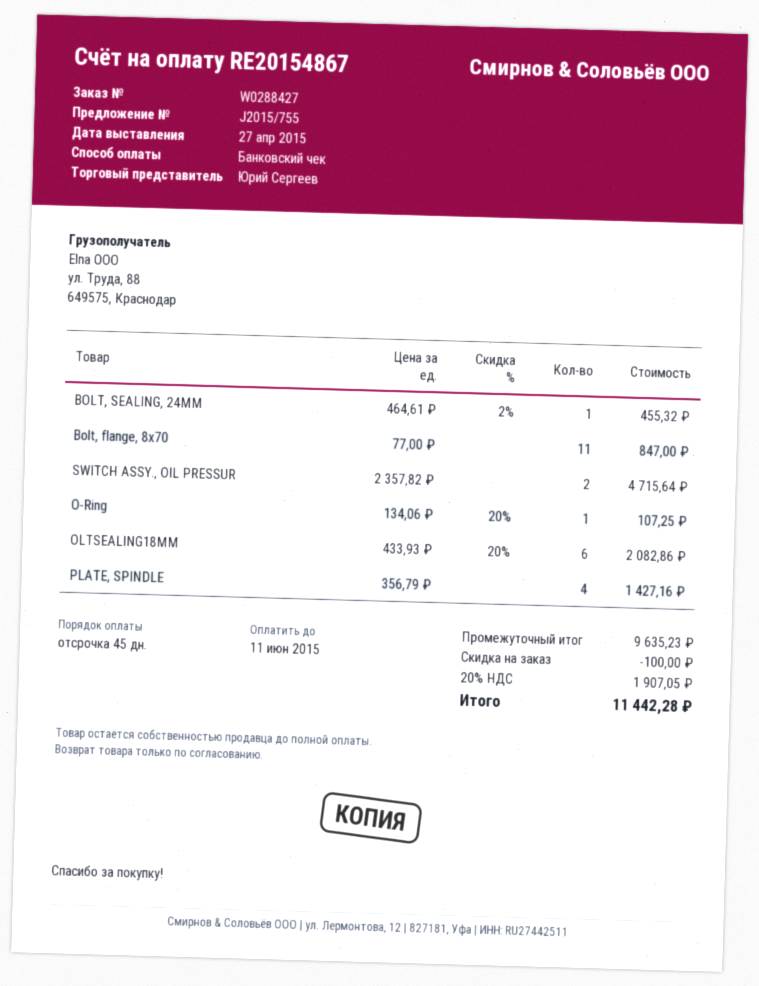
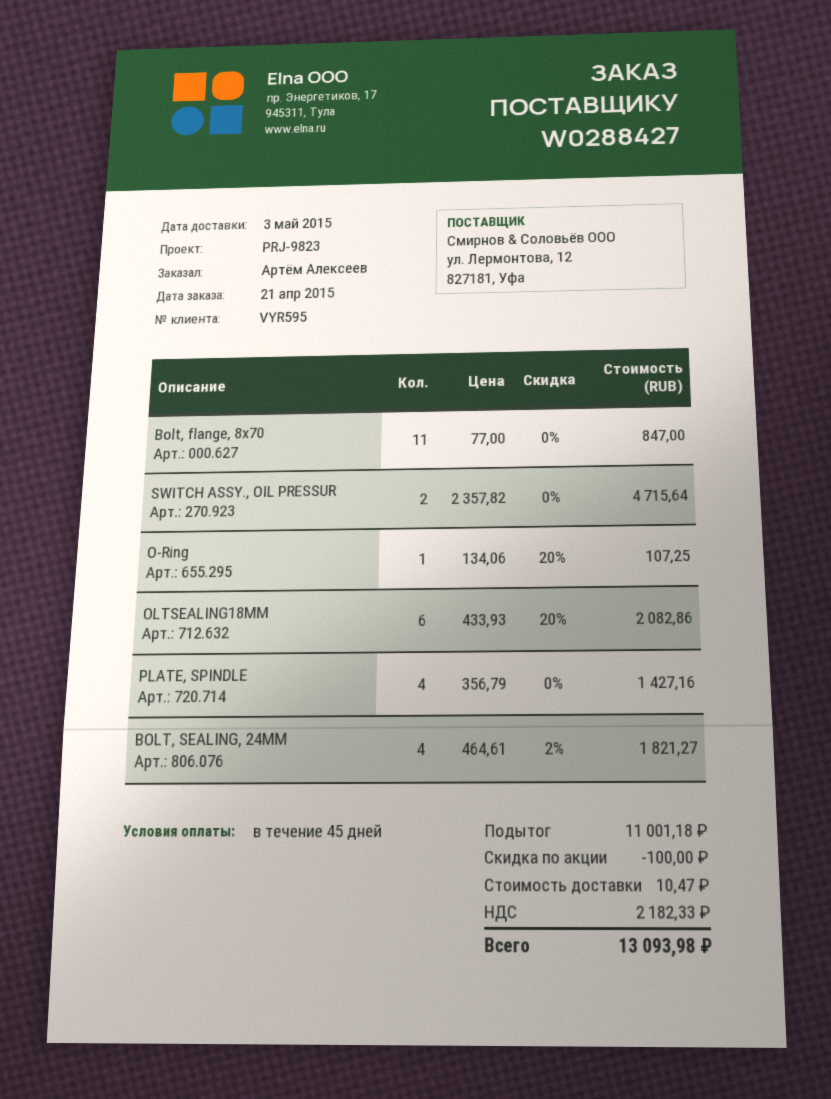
BOLT, SEALING, 24MM: 1 x 464.61 - 2% = 455.32 -> 4 x 464.61 - 2% = 1821.27
subtotal: 9635.23 -> 11001.18
shipping: none -> 10.47
tax: 1907.05 -> 2182.33
total: 11442.28 -> 13093.98

